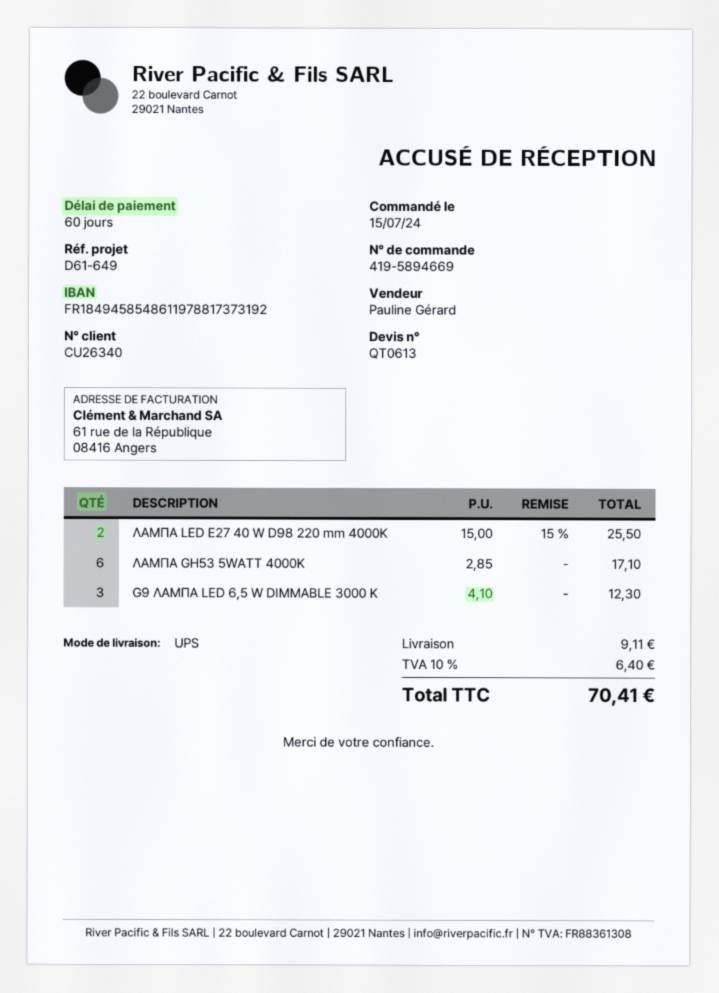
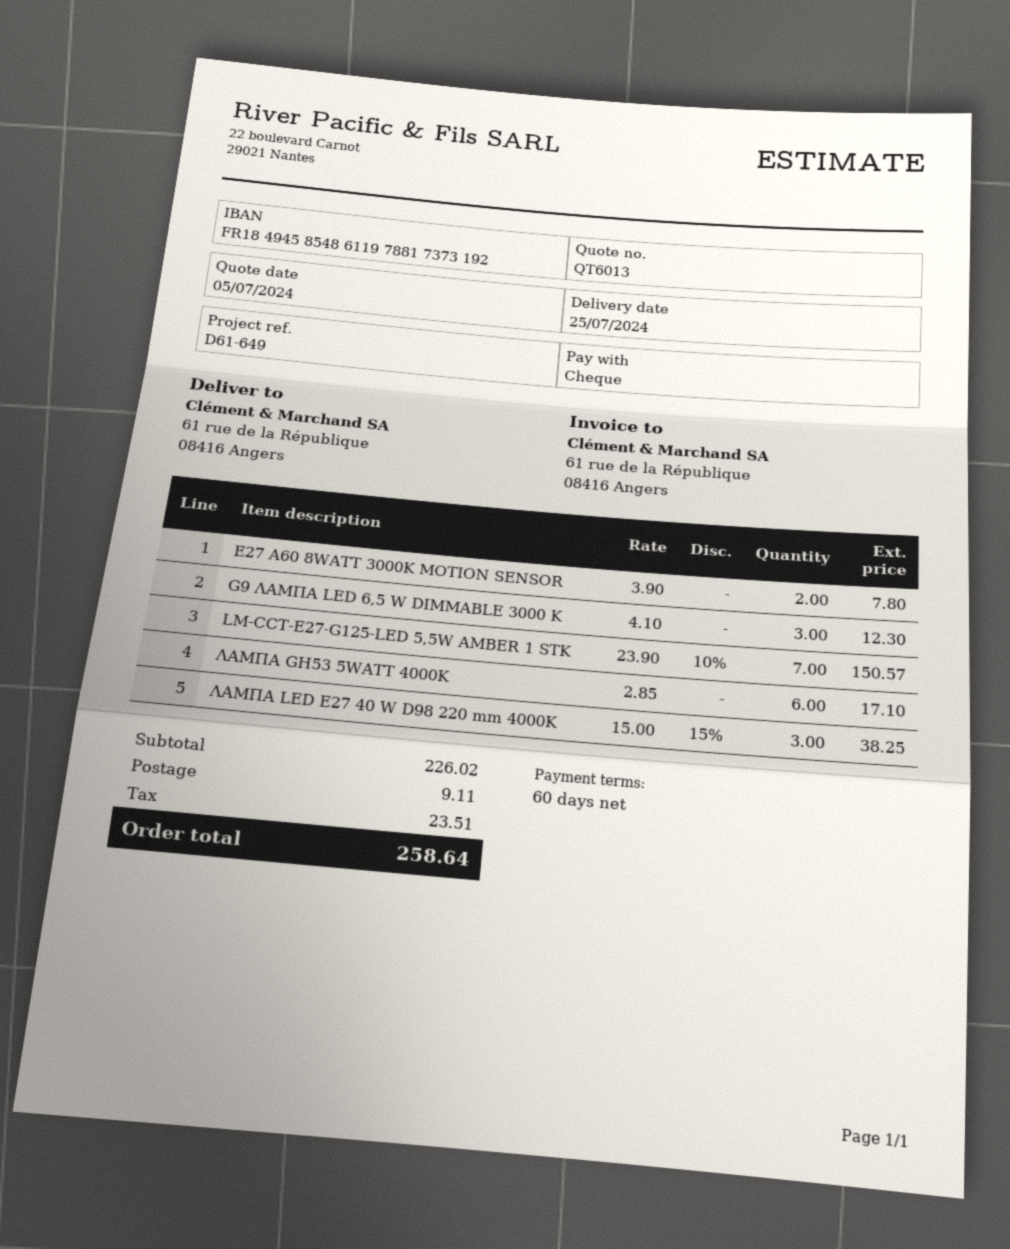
quote number: QT0613 -> QT6013
ΛΑΜΠΑ LED Ε27 40 W D98 220 mm 4000Κ: 2 x 15.00 - 15% = 25.50 -> 3 x 15.00 - 15% = 38.25
E27 A60 8WATT 3000K MOTION SENSOR: none -> 2 x 3.90 = 7.80
LM-CCT-E27-G125-LED 5,5W AMBER 1 STK: none -> 7 x 23.90 - 10% = 150.57
tax: 6.40 -> 23.51
total: 70.41 -> 258.64

